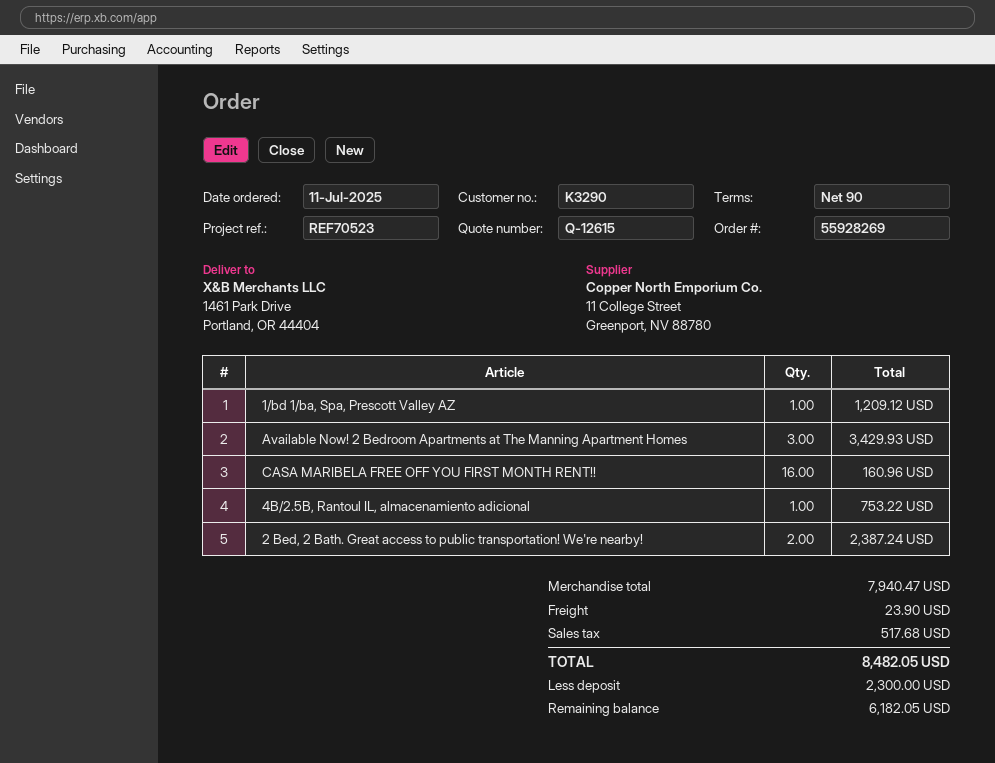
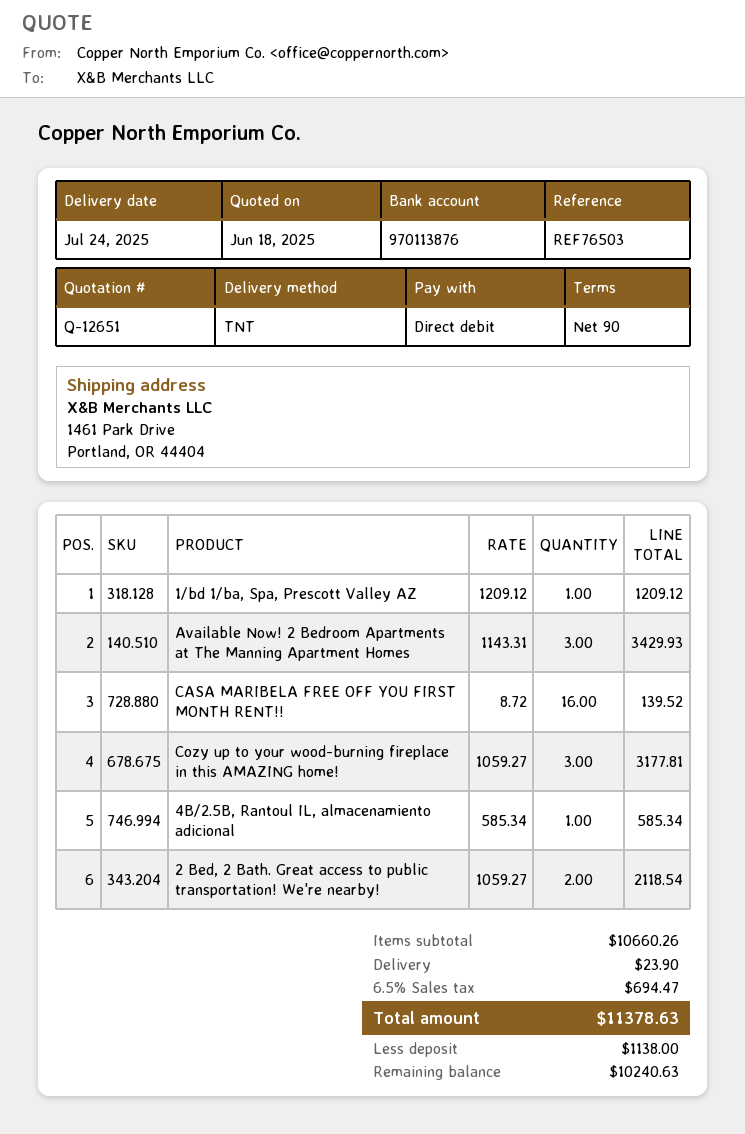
quote number: Q-12615 -> Q-12651
reference: REF70523 -> REF76503
CASA MARIBELA FREE OFF YOU FIRST MONTH RENT!!: 16 for 160.96 -> 16 for 139.52
4B/2.5B, Rantoul IL, almacenamiento adicional: 1 for 753.22 -> 1 for 585.34
2 Bed, 2 Bath. Great access to public transportation! We're nearby!: 2 for 2387.24 -> 2 for 2118.54
Cozy up to your wood-burning fireplace in this AMAZING home!: none -> 3 for 3177.81
subtotal: 7940.47 -> 10660.26
tax: 517.68 -> 694.47
total: 8482.05 -> 11378.63
deposit: 2300.00 -> 1138.00
balance: 6182.05 -> 10240.63

